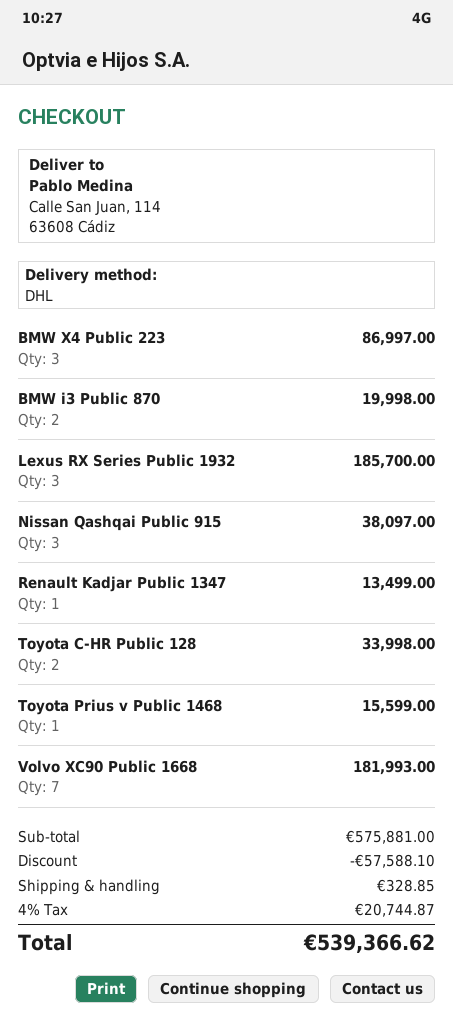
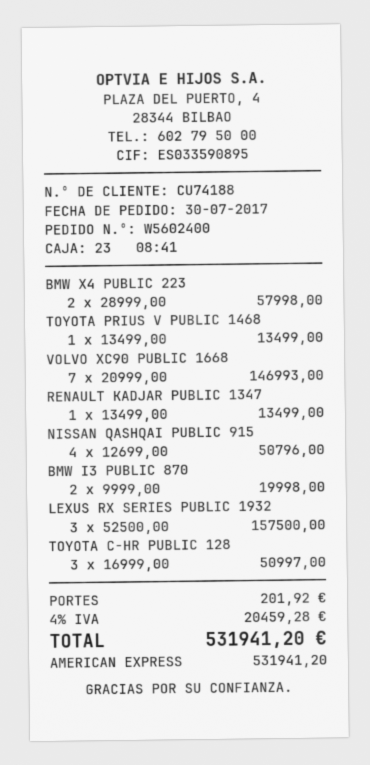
BMW X4 Public 223: 3 for 86997.00 -> 2 for 57998.00
Lexus RX Series Public 1932: 3 for 185700.00 -> 3 for 157500.00
Nissan Qashqai Public 915: 3 for 38097.00 -> 4 for 50796.00
Toyota C-HR Public 128: 2 for 33998.00 -> 3 for 50997.00
Toyota Prius v Public 1468: 1 for 15599.00 -> 1 for 13499.00
Volvo XC90 Public 1668: 7 for 181993.00 -> 7 for 146993.00
discount: 57588.10 -> none
shipping: 328.85 -> 201.92
tax: 4% = 20744.87 -> 4% = 20459.28
total: 539366.62 -> 531941.20

